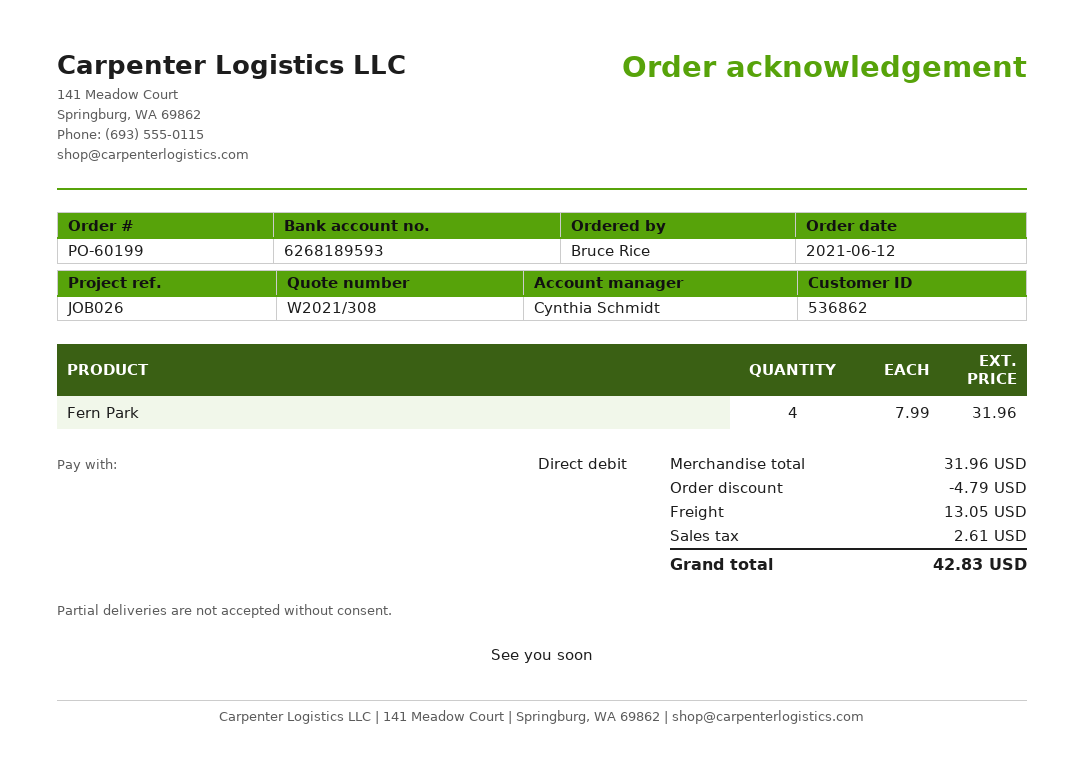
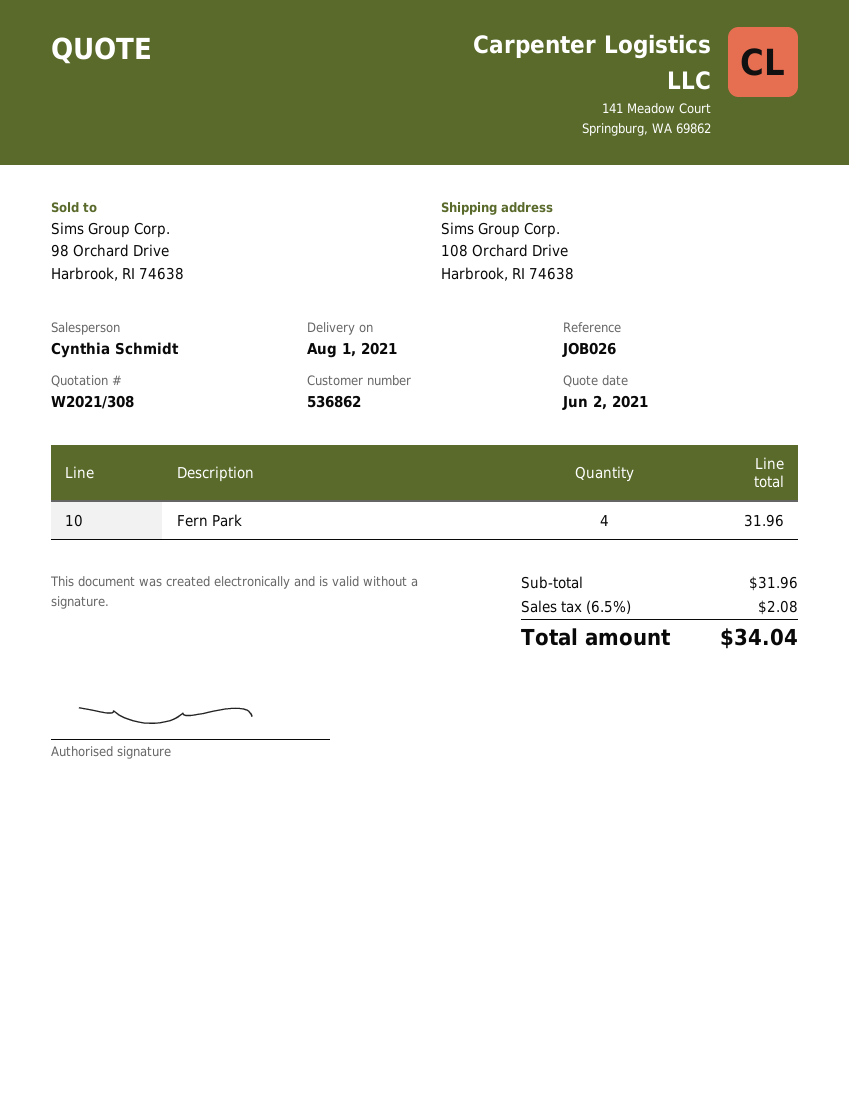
discount: 4.79 -> none
shipping: 13.05 -> none
tax: 2.61 -> 2.08
total: 42.83 -> 34.04

